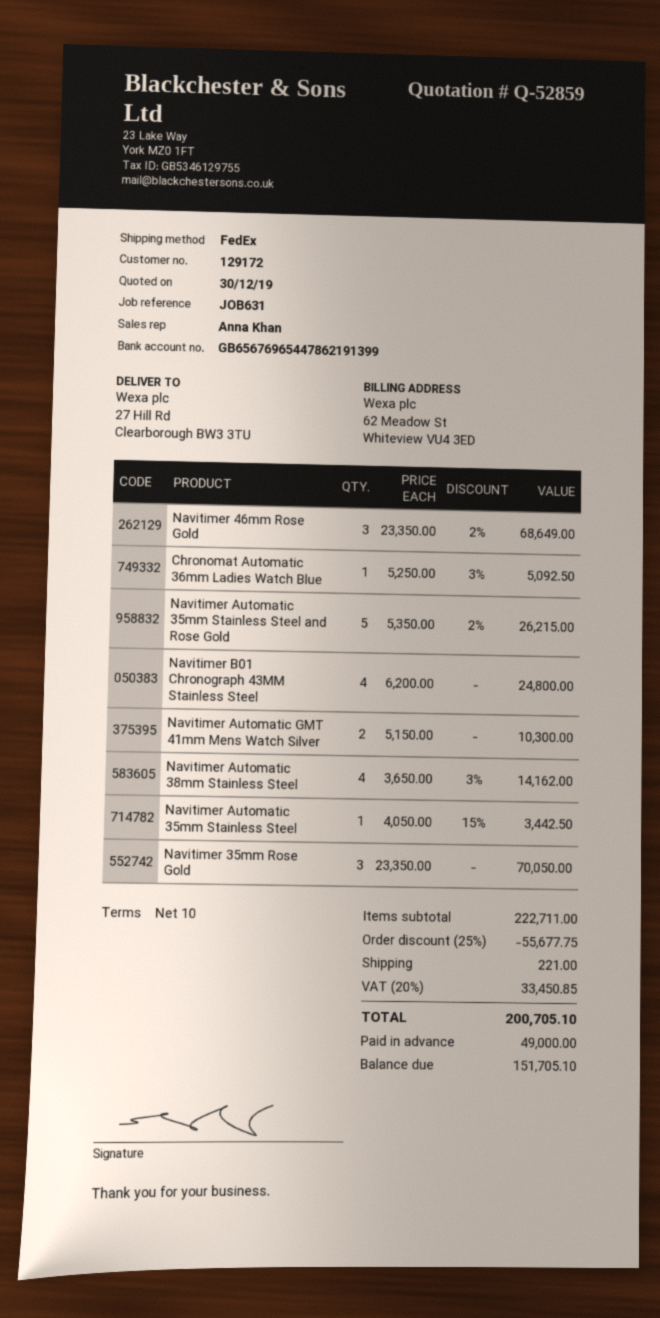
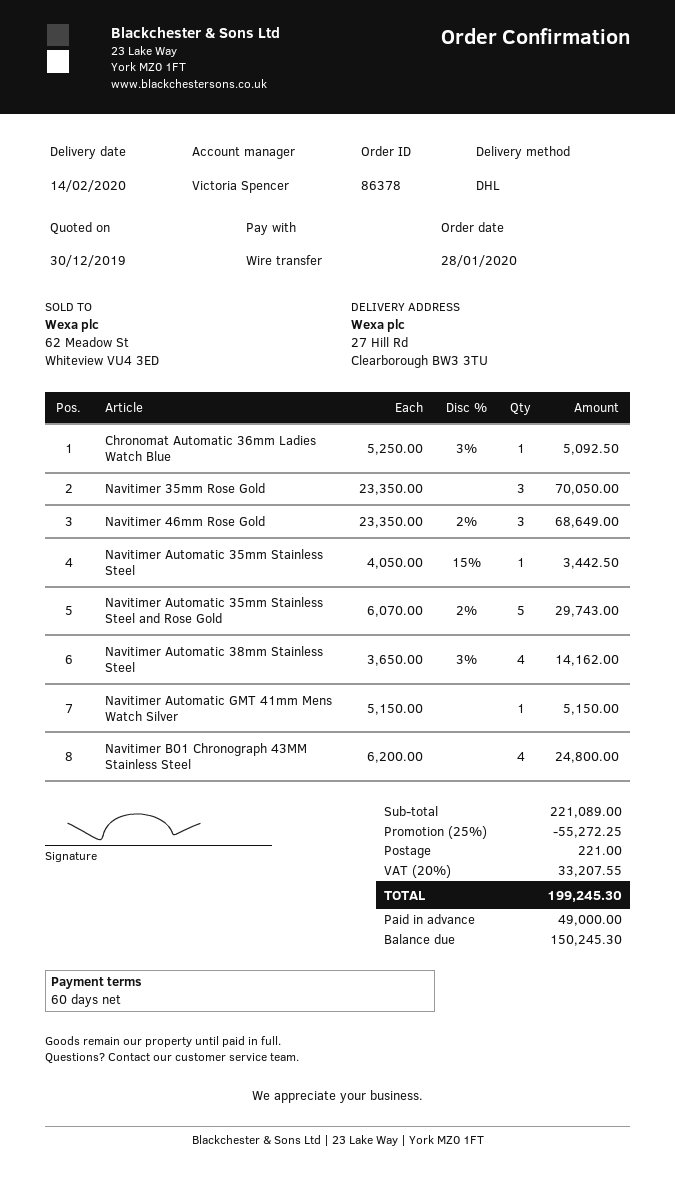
payment terms: 10 days -> 60 days
sales rep: Anna Khan -> Victoria Spencer
shipping method: FedEx -> DHL
Navitimer Automatic 35mm Stainless Steel and Rose Gold: 5 x 5350.00 - 2% = 26215.00 -> 5 x 6070.00 - 2% = 29743.00
Navitimer Automatic GMT 41mm Mens Watch Silver: 2 x 5150.00 = 10300.00 -> 1 x 5150.00 = 5150.00
subtotal: 222711.00 -> 221089.00
discount: 25% = 55677.75 -> 25% = 55272.25
tax: 20% = 33450.85 -> 20% = 33207.55
total: 200705.10 -> 199245.30
balance: 151705.10 -> 150245.30

